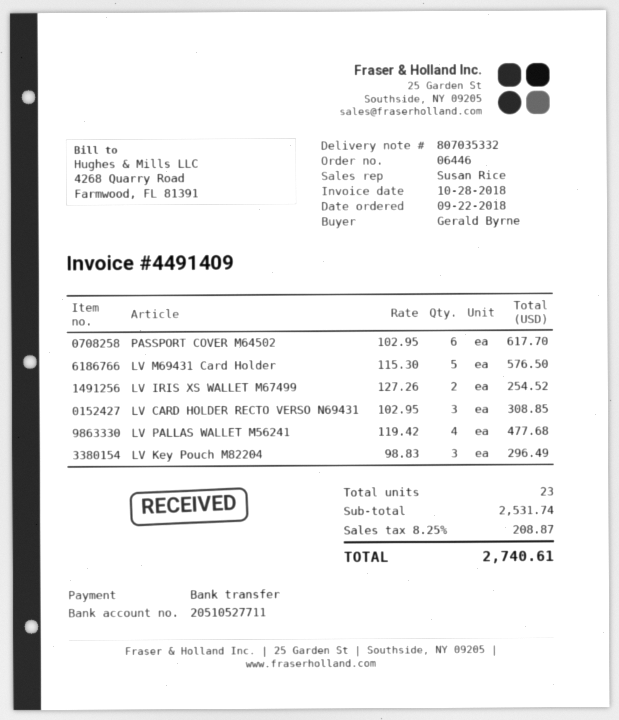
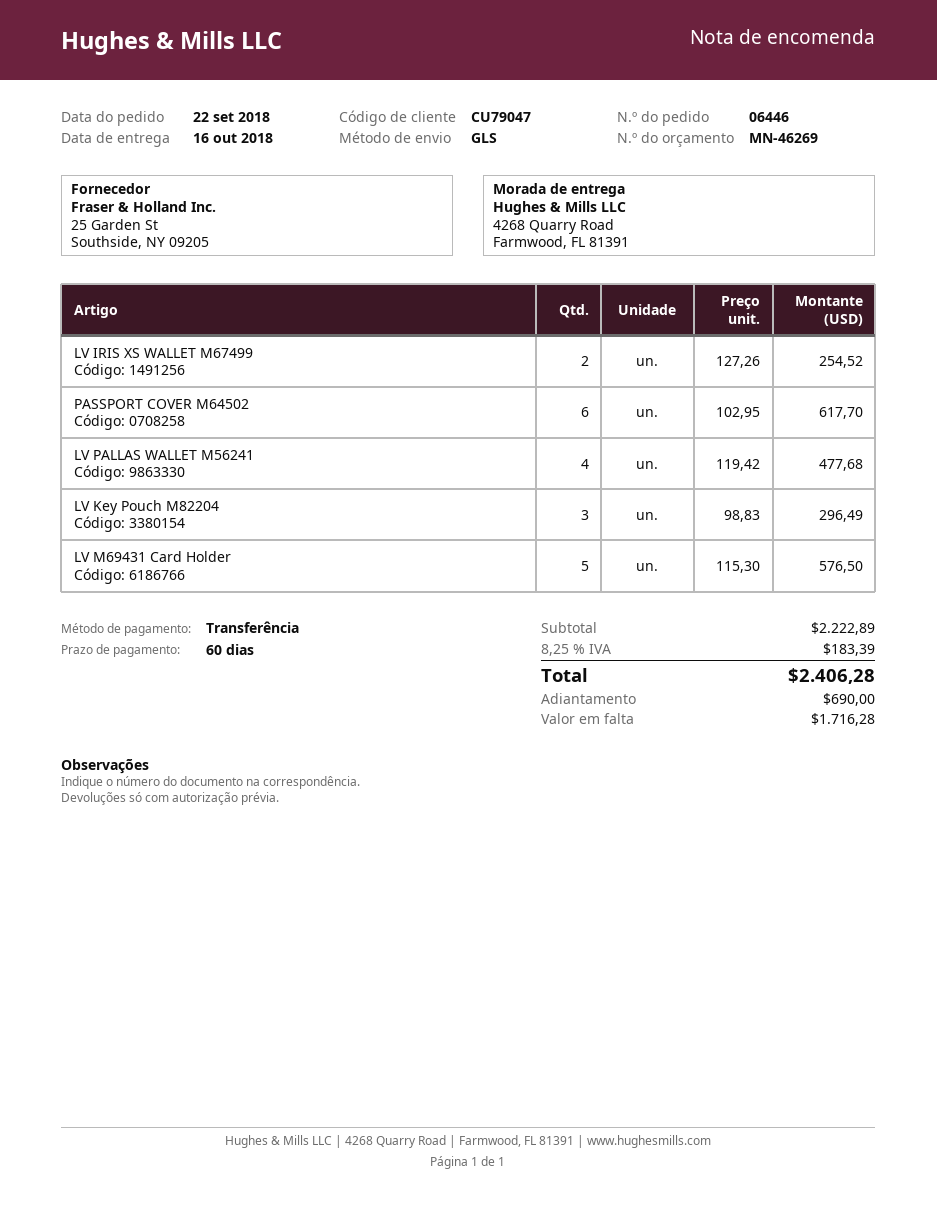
LV CARD HOLDER RECTO VERSO N69431: 3 x 102.95 = 308.85 -> none
subtotal: 2531.74 -> 2222.89
tax: 8.25% = 208.87 -> 8.25% = 183.39
total: 2740.61 -> 2406.28

